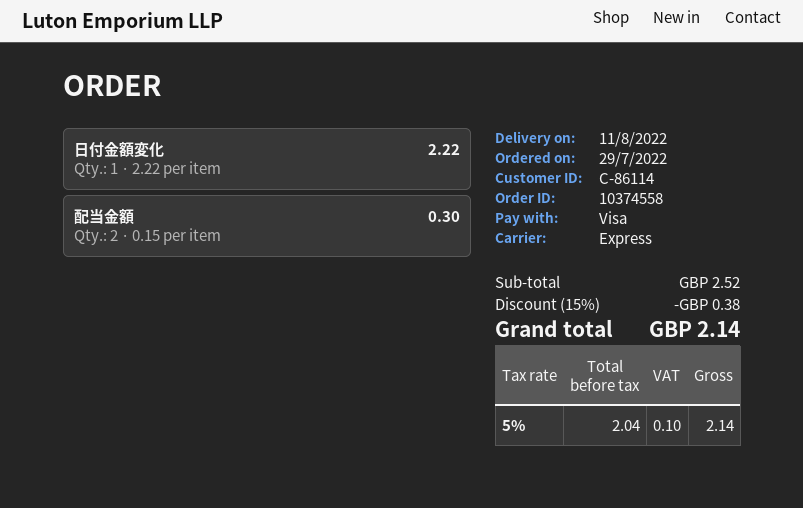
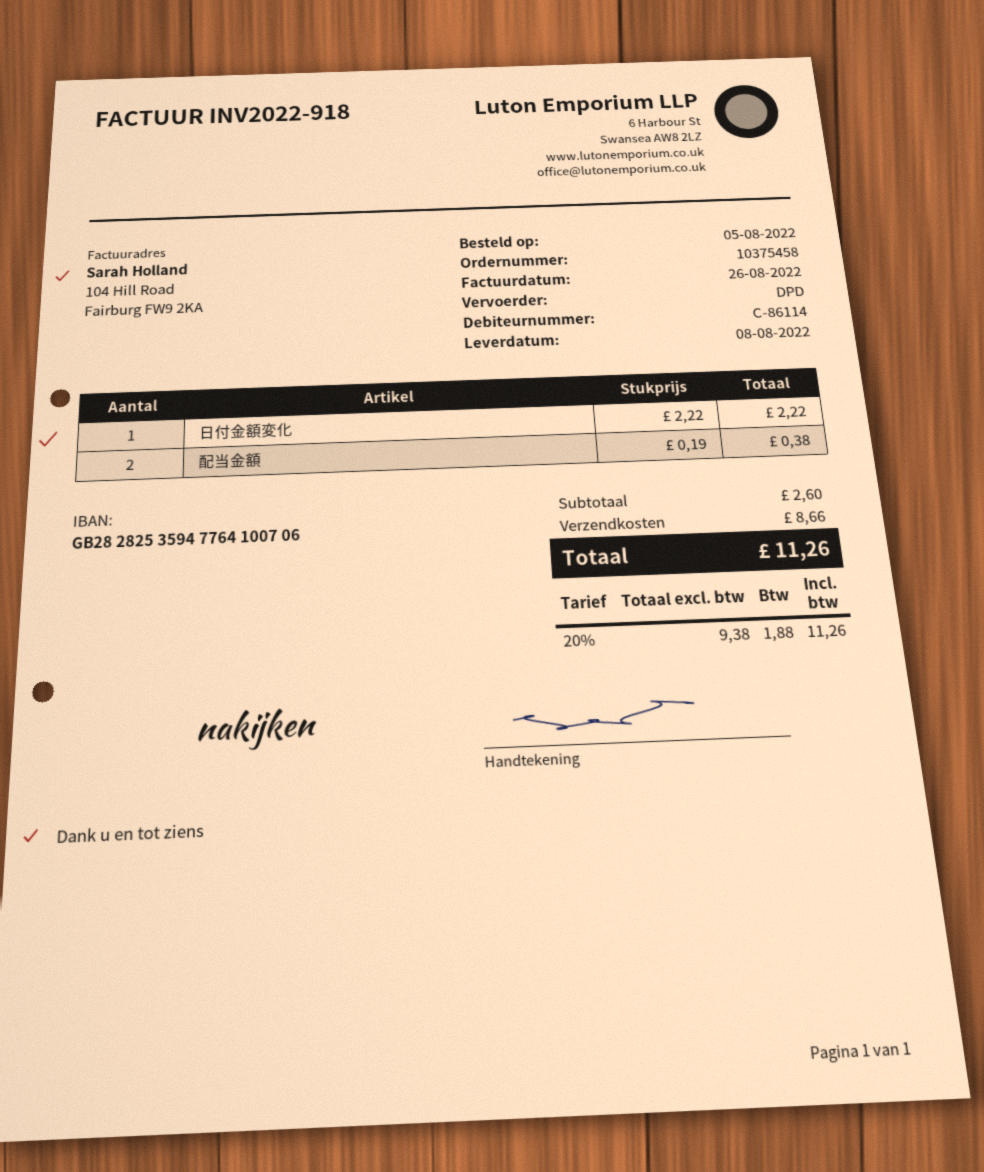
order number: 10374558 -> 10375458
order date: 2022-07-29 -> 2022-08-05
delivery date: 2022-08-11 -> 2022-08-08
shipping method: express -> DPD
配当金額: 2 x 0.15 = 0.30 -> 2 x 0.19 = 0.38
subtotal: 2.52 -> 2.60
discount: 15% = 0.38 -> none
shipping: none -> 8.66
net: 2.04 -> 9.38
tax: 5% = 0.10 -> 20% = 1.88
total: 2.14 -> 11.26

